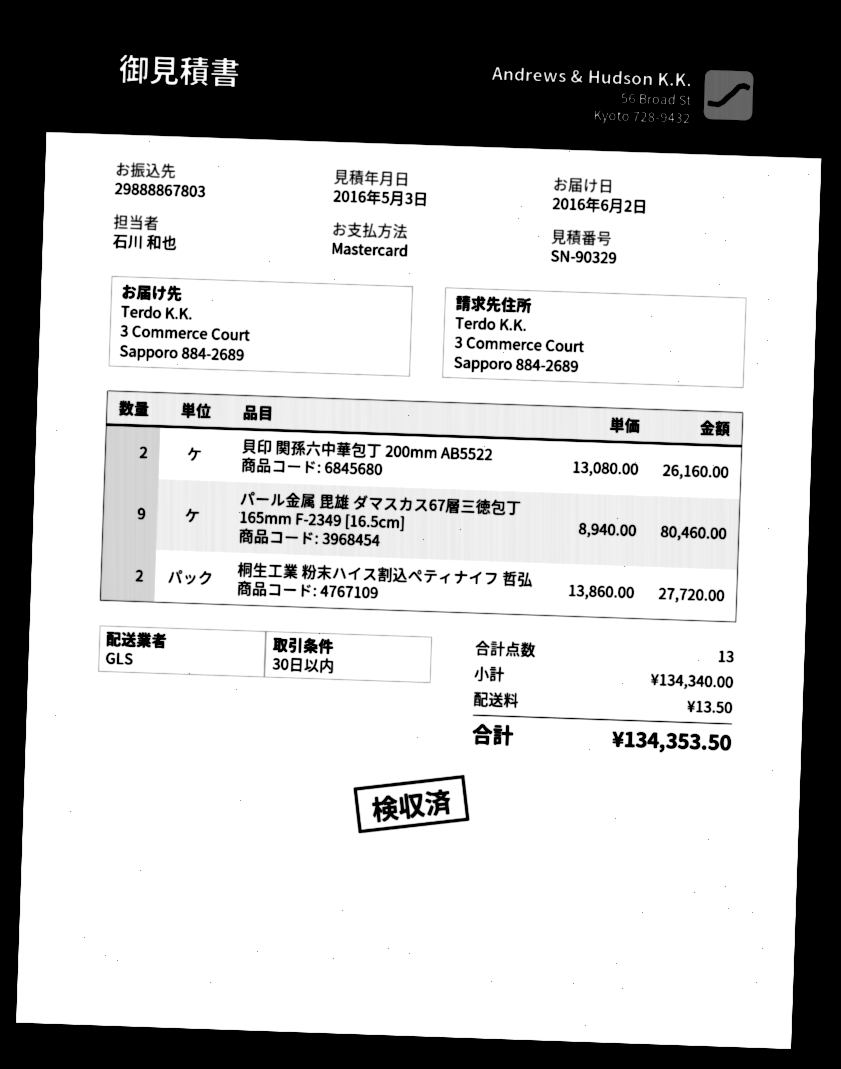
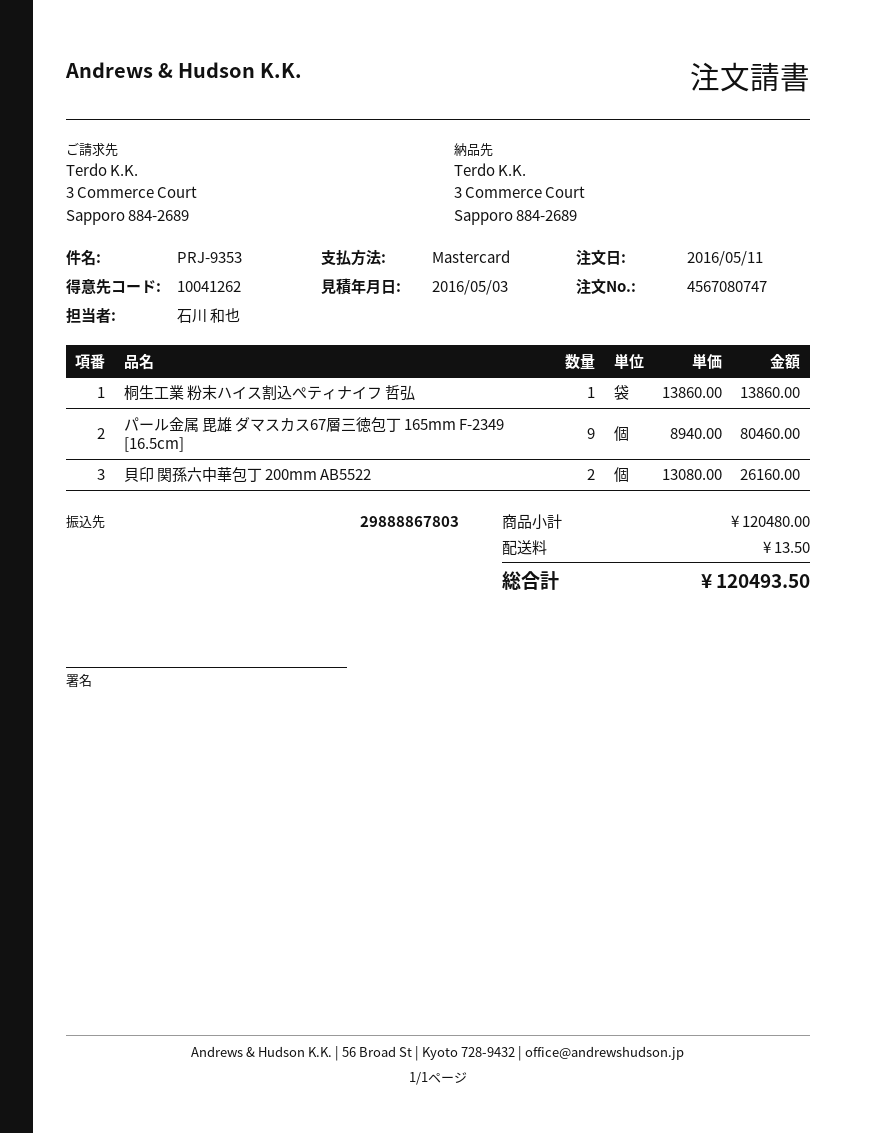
桐生工業 粉末ハイス割込ぺティナイフ 哲弘: 2 x 13860.00 = 27720.00 -> 1 x 13860.00 = 13860.00
subtotal: 134340.00 -> 120480.00
total: 134353.50 -> 120493.50

